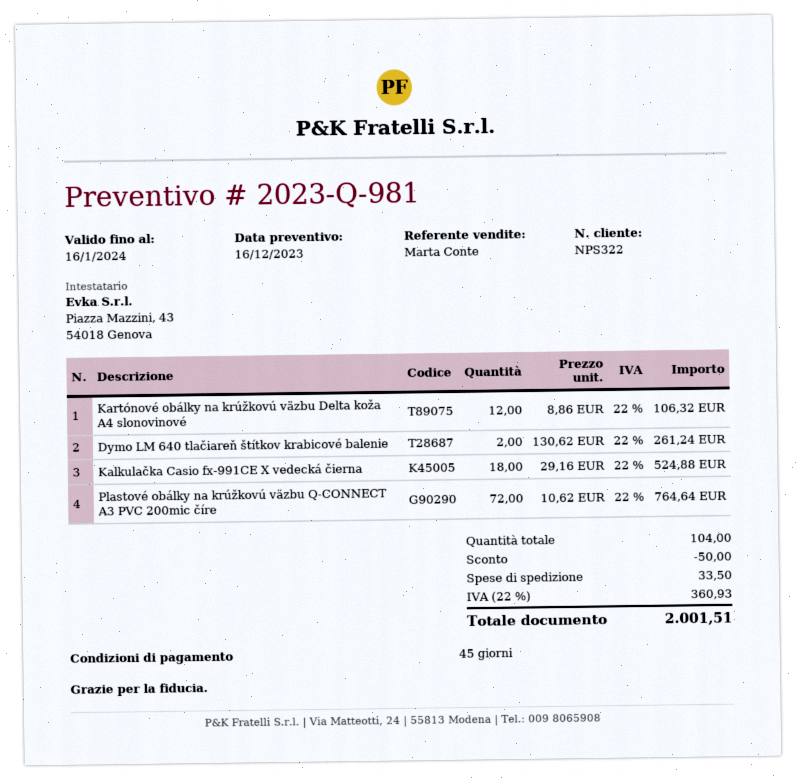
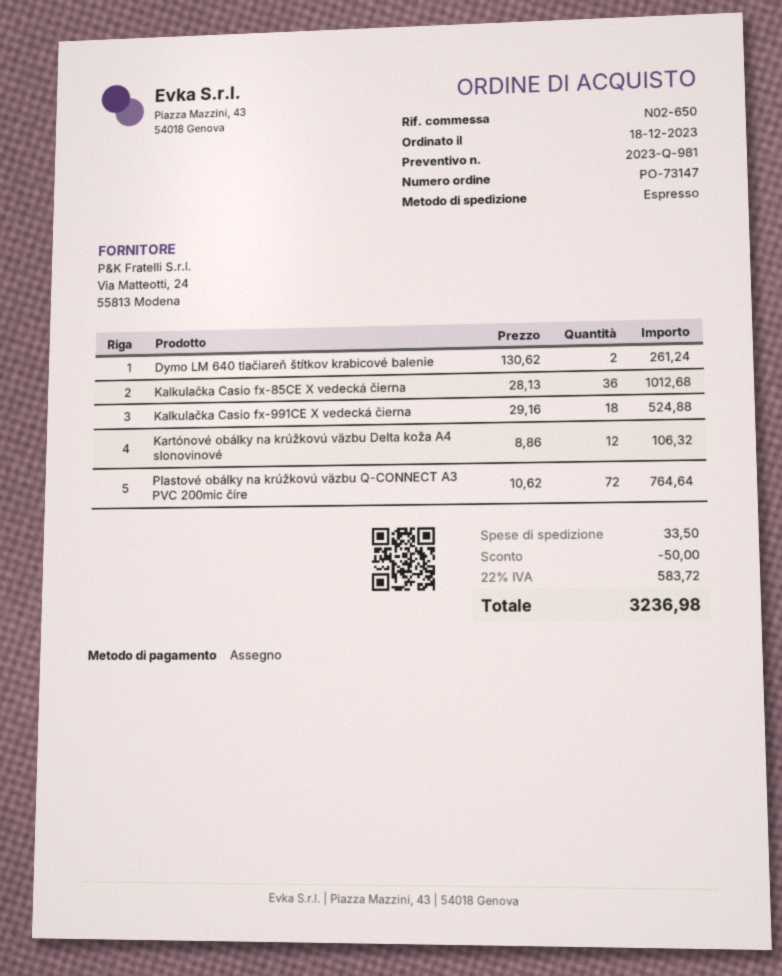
Kalkulačka Casio fx-85CE X vedecká čierna: none -> 36 x 28.13 = 1012.68
tax: 22% = 360.93 -> 22% = 583.72
total: 2001.51 -> 3236.98

